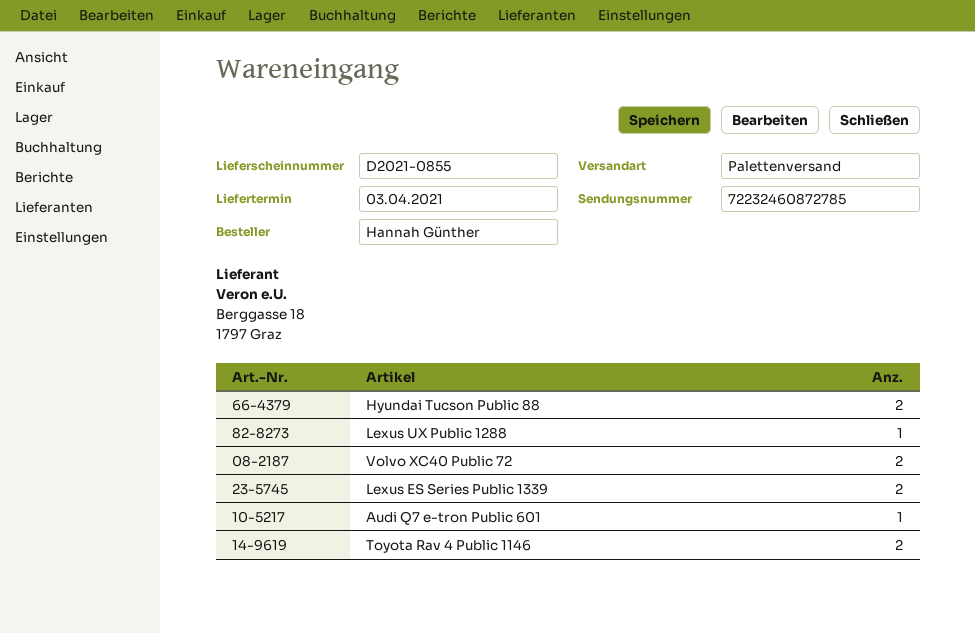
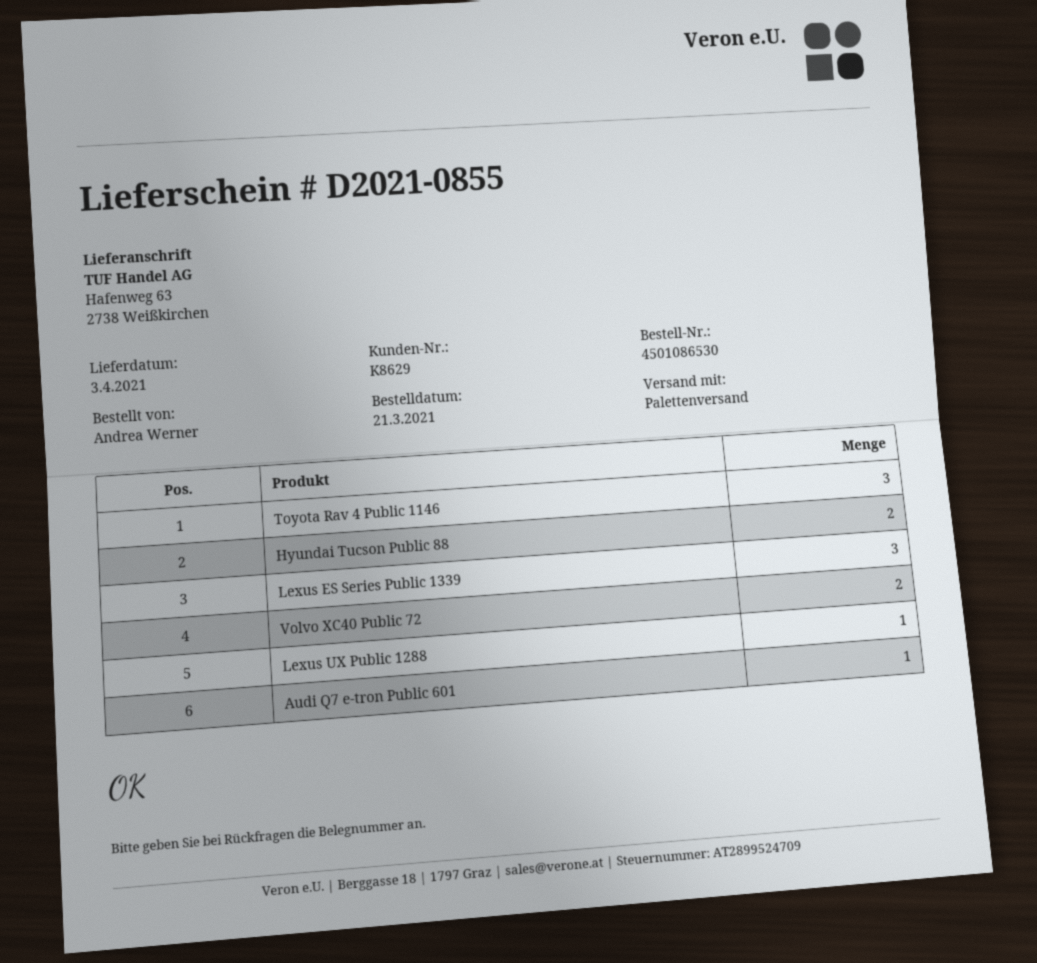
ordered by: Hannah Günther -> Andrea Werner
Lexus ES Series Public 1339: 2 -> 3
Toyota Rav 4 Public 1146: 2 -> 3

